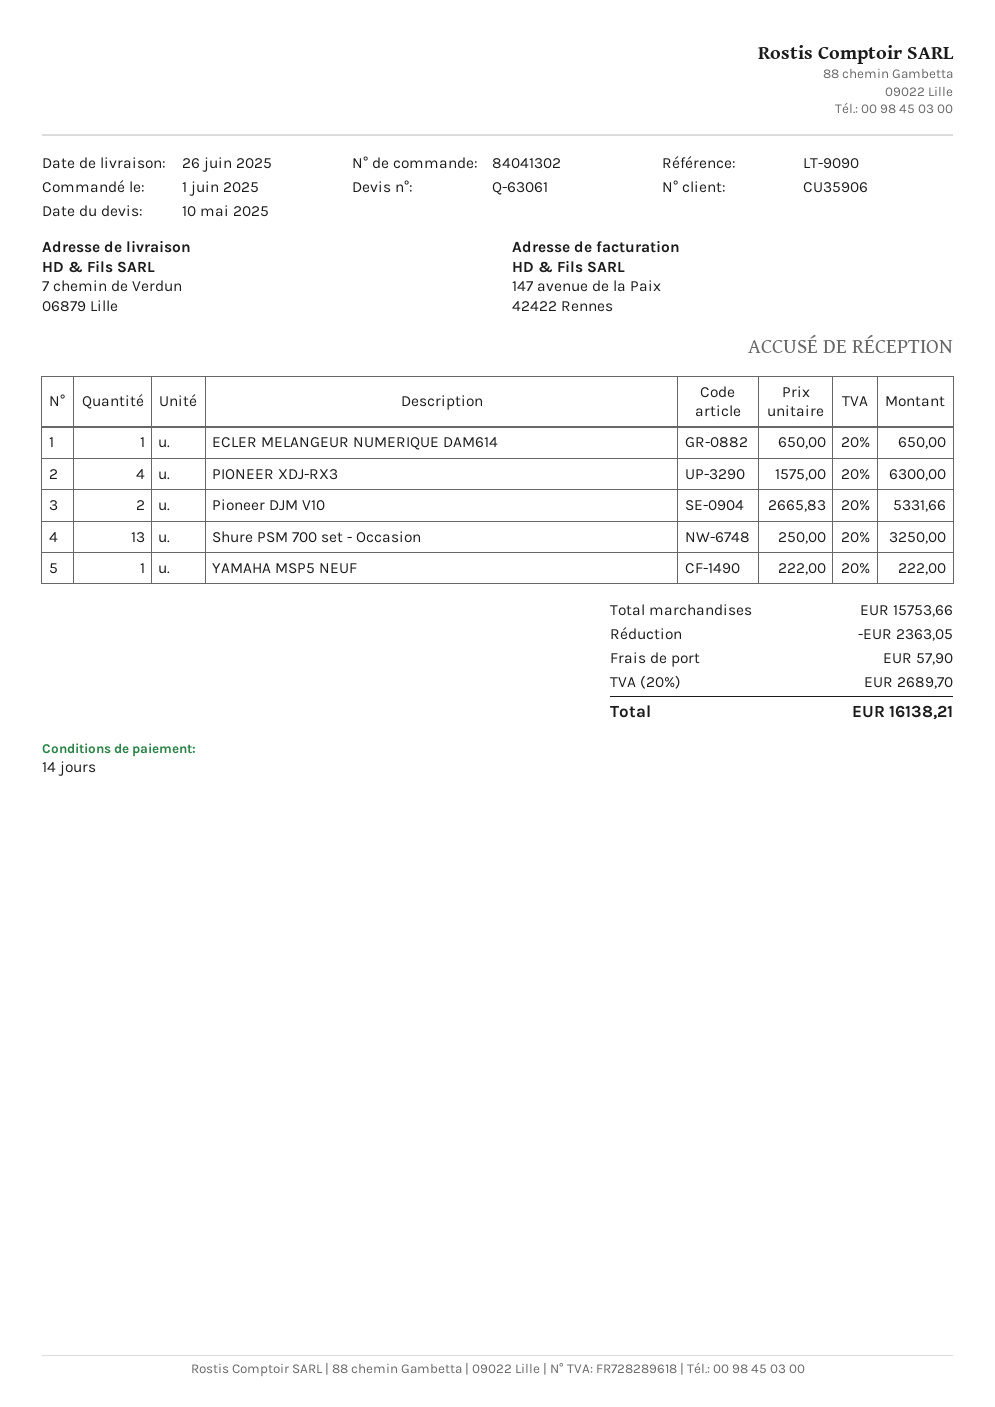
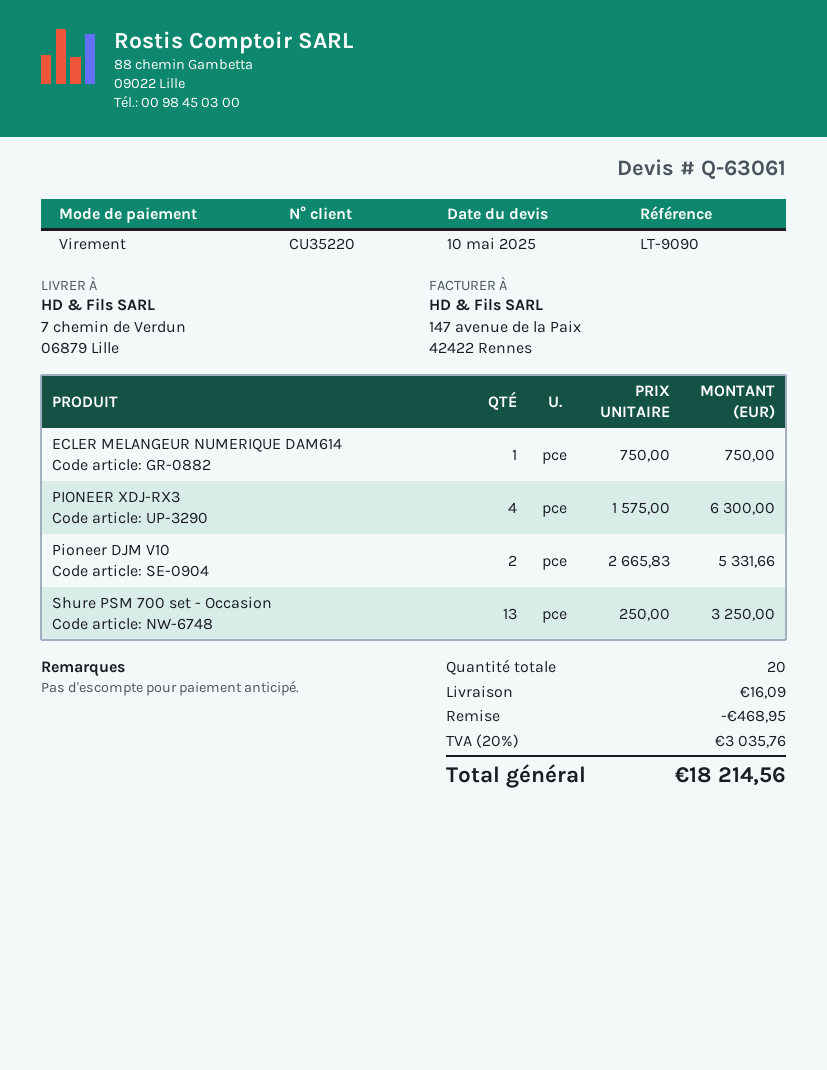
customer number: CU35906 -> CU35220
ECLER MELANGEUR NUMERIQUE DAM614: 1 x 650.00 = 650.00 -> 1 x 750.00 = 750.00
YAMAHA MSP5 NEUF: 1 x 222.00 = 222.00 -> none
discount: 2363.05 -> 468.95
shipping: 57.90 -> 16.09
tax: 20% = 2689.70 -> 20% = 3035.76
total: 16138.21 -> 18214.56

